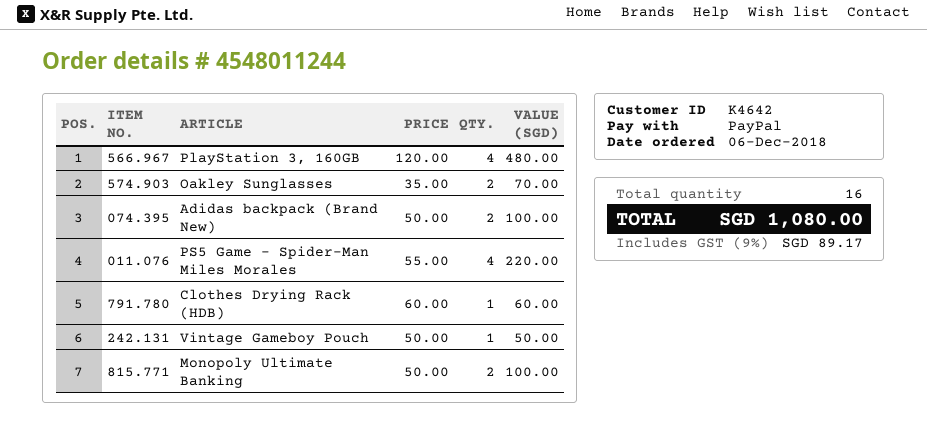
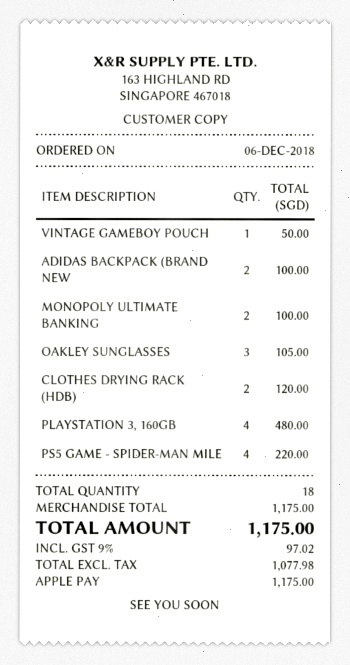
payment method: PayPal -> Apple Pay
Oakley Sunglasses: 2 for 70.00 -> 3 for 105.00
Clothes Drying Rack (HDB): 1 for 60.00 -> 2 for 120.00
total quantity: 16 -> 18
tax: 9% = 89.17 -> 9% = 97.02
total: 1080.00 -> 1175.00

